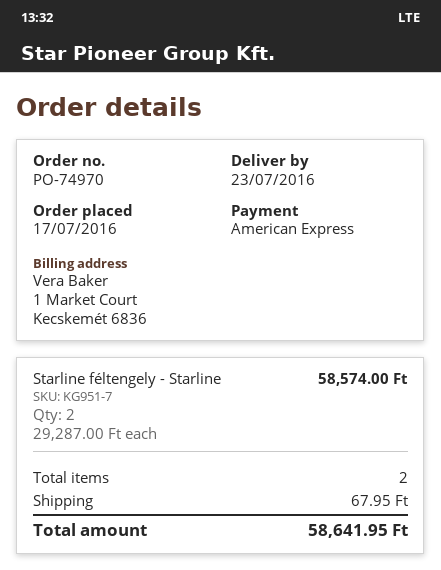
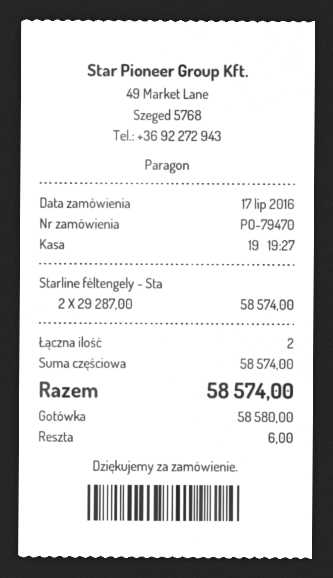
order number: PO-74970 -> PO-79470
payment method: American Express -> cash
shipping: 67.95 -> none
total: 58641.95 -> 58574.00

